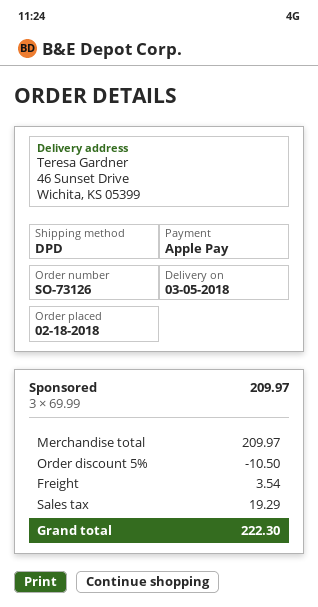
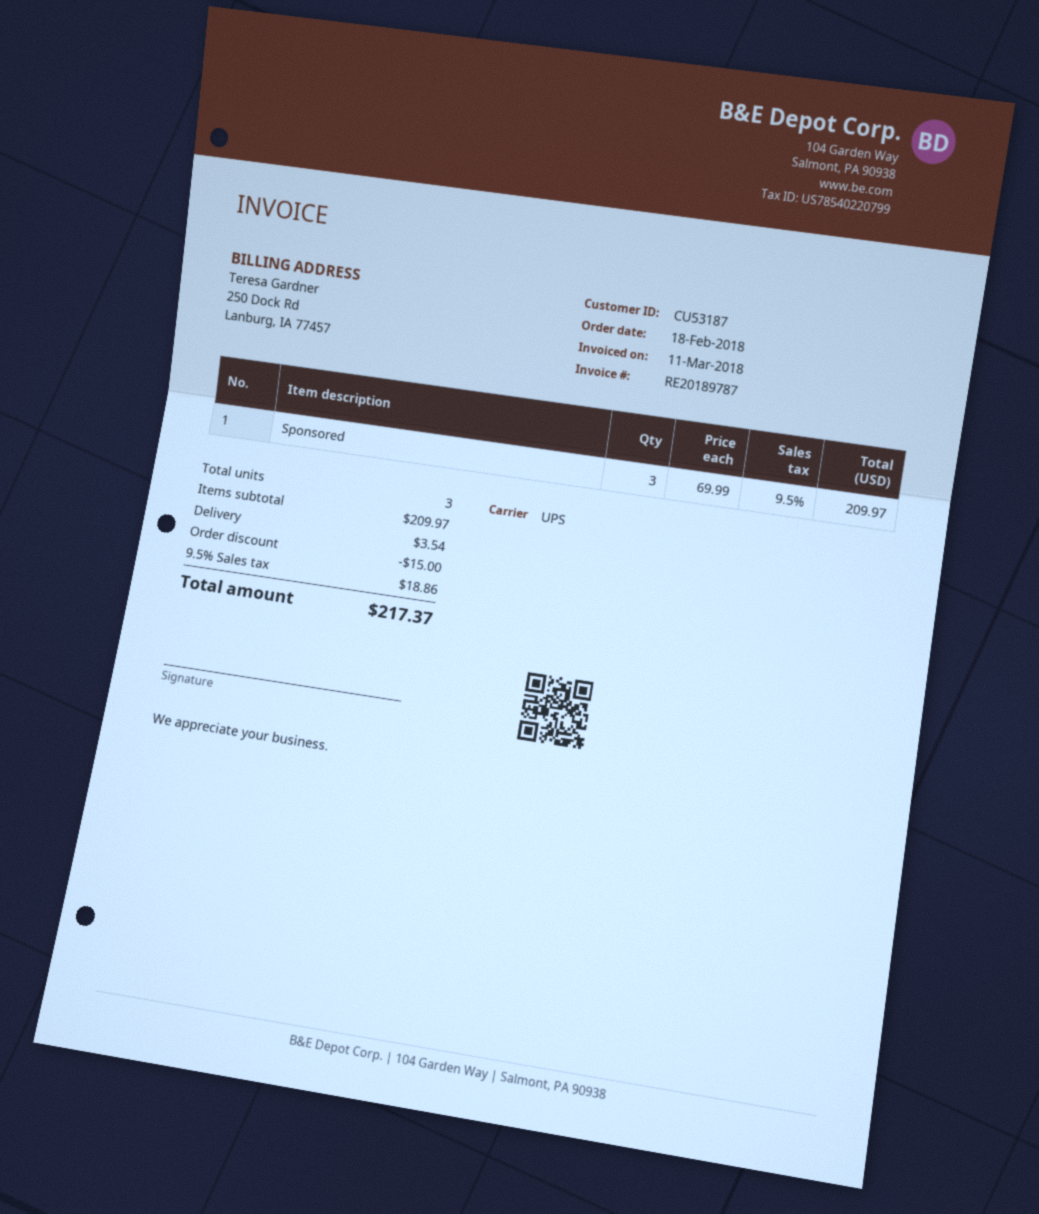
shipping method: DPD -> UPS
discount: 10.50 -> 15.00
tax: 19.29 -> 18.86
total: 222.30 -> 217.37

